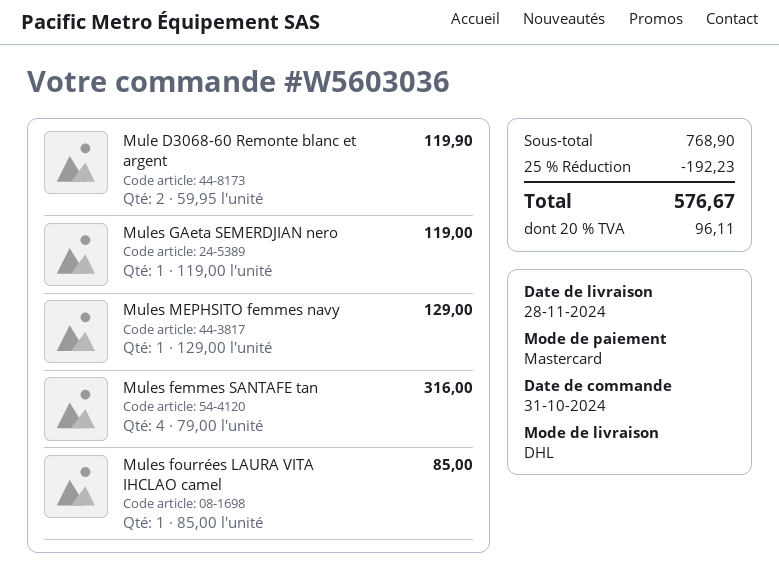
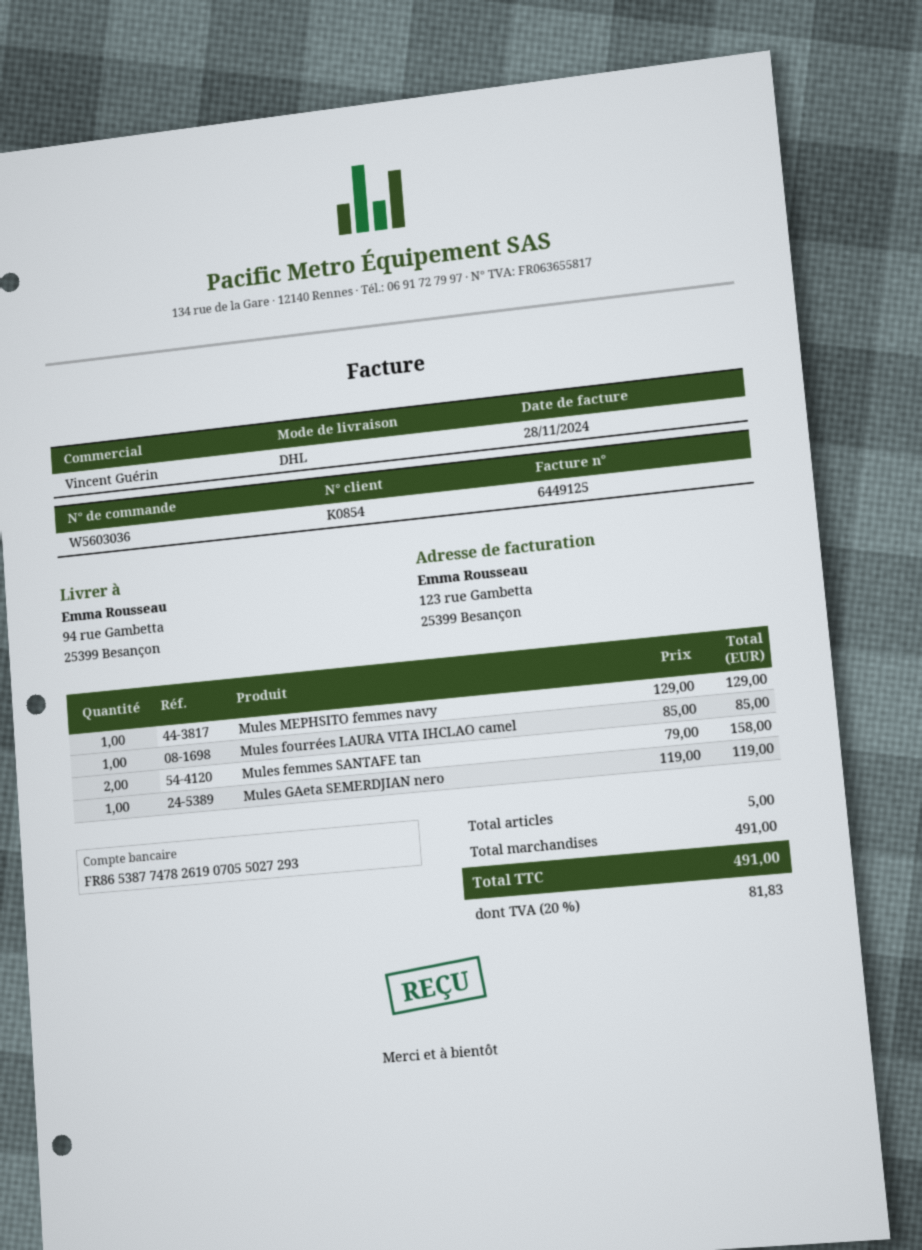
Mule D3068-60 Remonte blanc et argent: 2 x 59.95 = 119.90 -> none
Mules femmes SANTAFE tan: 4 x 79.00 = 316.00 -> 2 x 79.00 = 158.00
subtotal: 768.90 -> 491.00
discount: 25% = 192.23 -> none
tax: 20% = 96.11 -> 20% = 81.83
total: 576.67 -> 491.00

